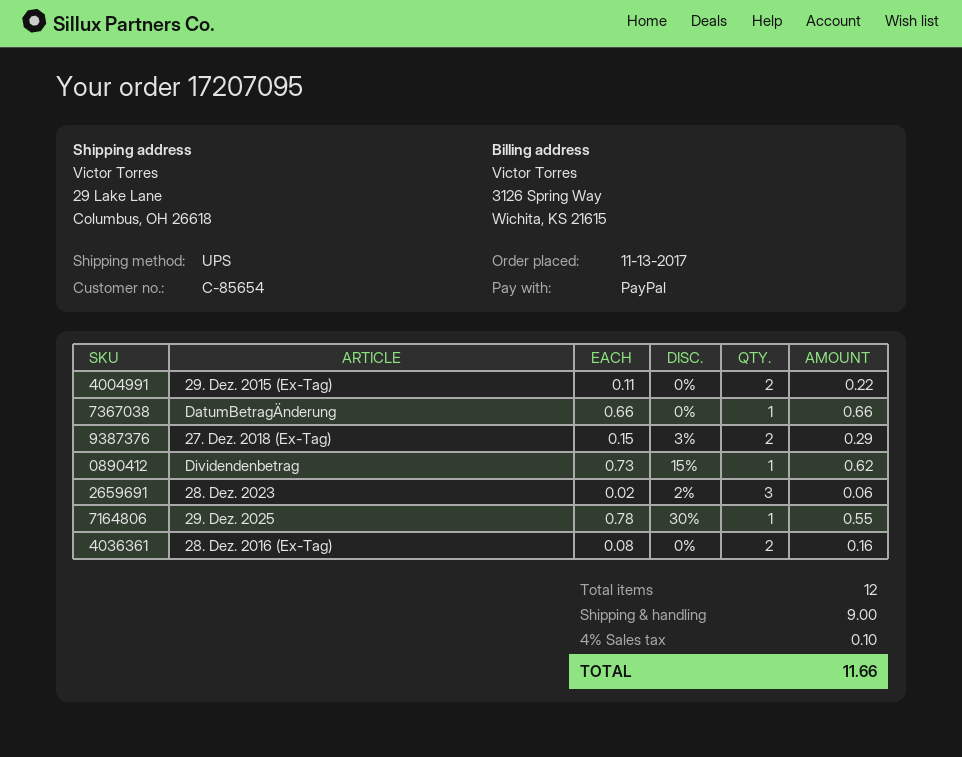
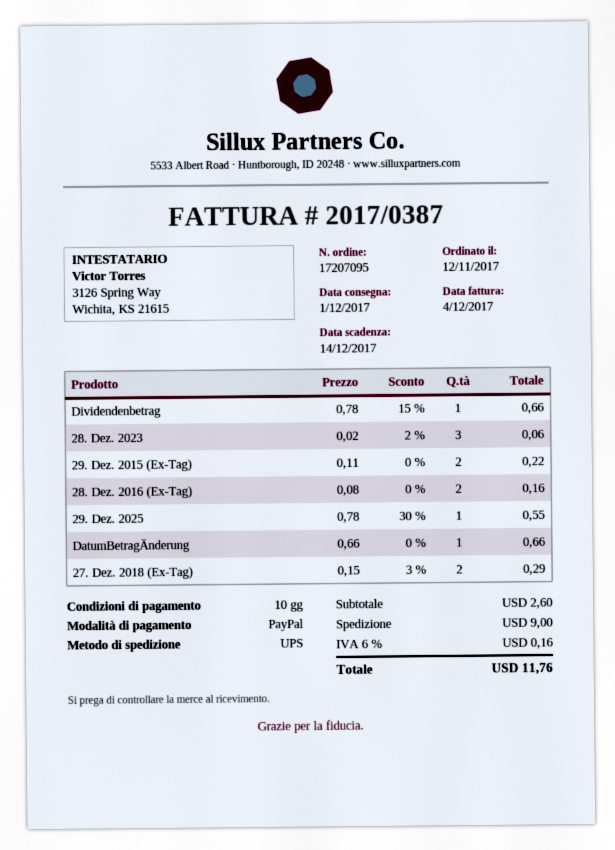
order date: 2017-11-13 -> 2017-11-12
Dividendenbetrag: 1 x 0.73 - 15% = 0.62 -> 1 x 0.78 - 15% = 0.66
tax: 4% = 0.10 -> 6% = 0.16
total: 11.66 -> 11.76

